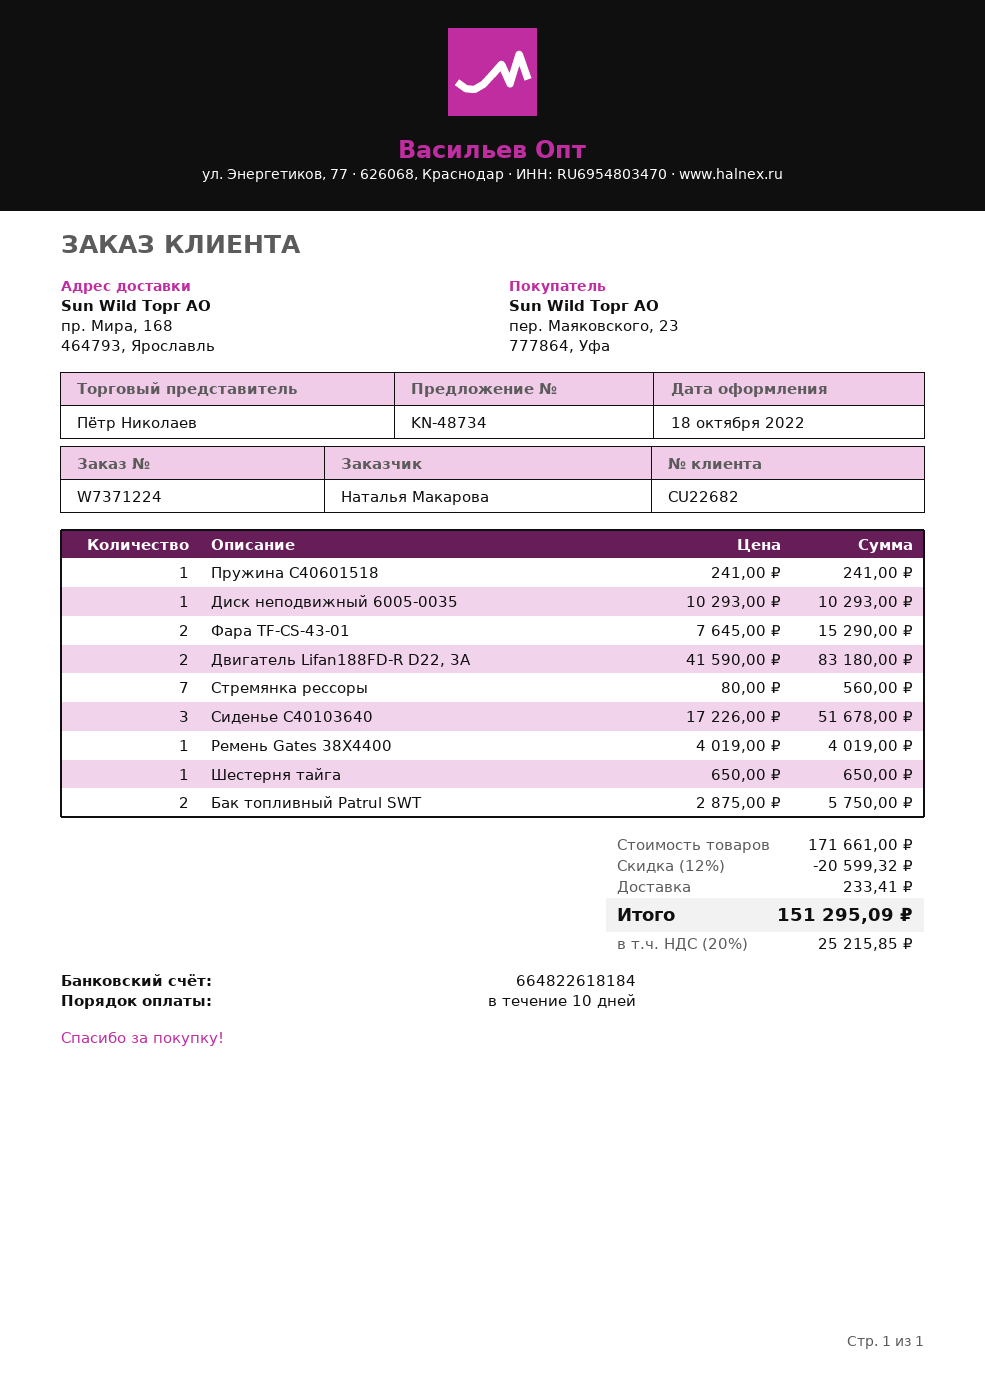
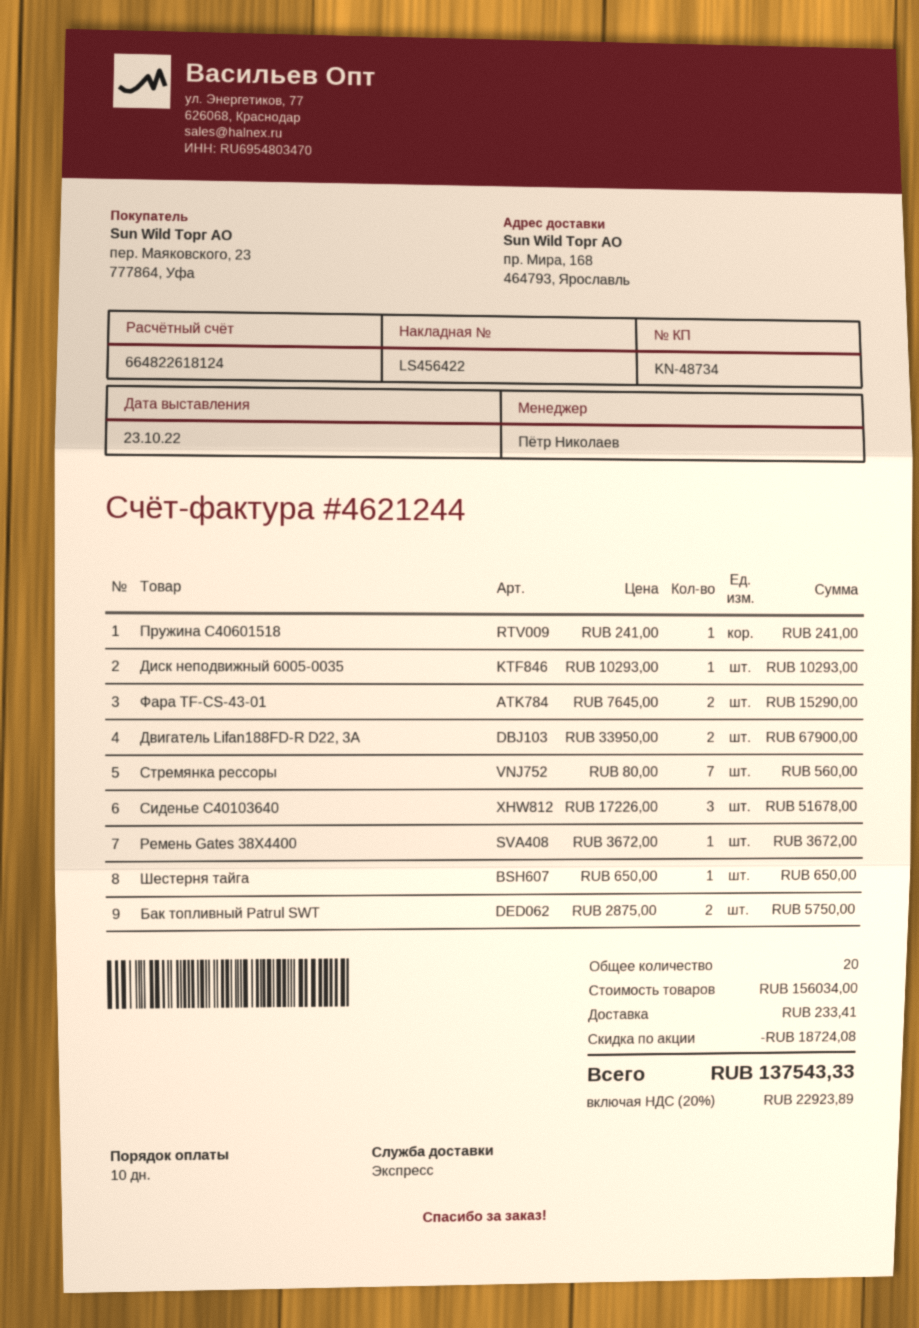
bank account: 664822618184 -> 664822618124
Двигатель Lifan188FD-R D22, 3А: 2 x 41590.00 = 83180.00 -> 2 x 33950.00 = 67900.00
Ремень Gates 38Х4400: 1 x 4019.00 = 4019.00 -> 1 x 3672.00 = 3672.00
subtotal: 171661.00 -> 156034.00
discount: 20599.32 -> 18724.08
tax: 20% = 25215.85 -> 20% = 22923.89
total: 151295.09 -> 137543.33

